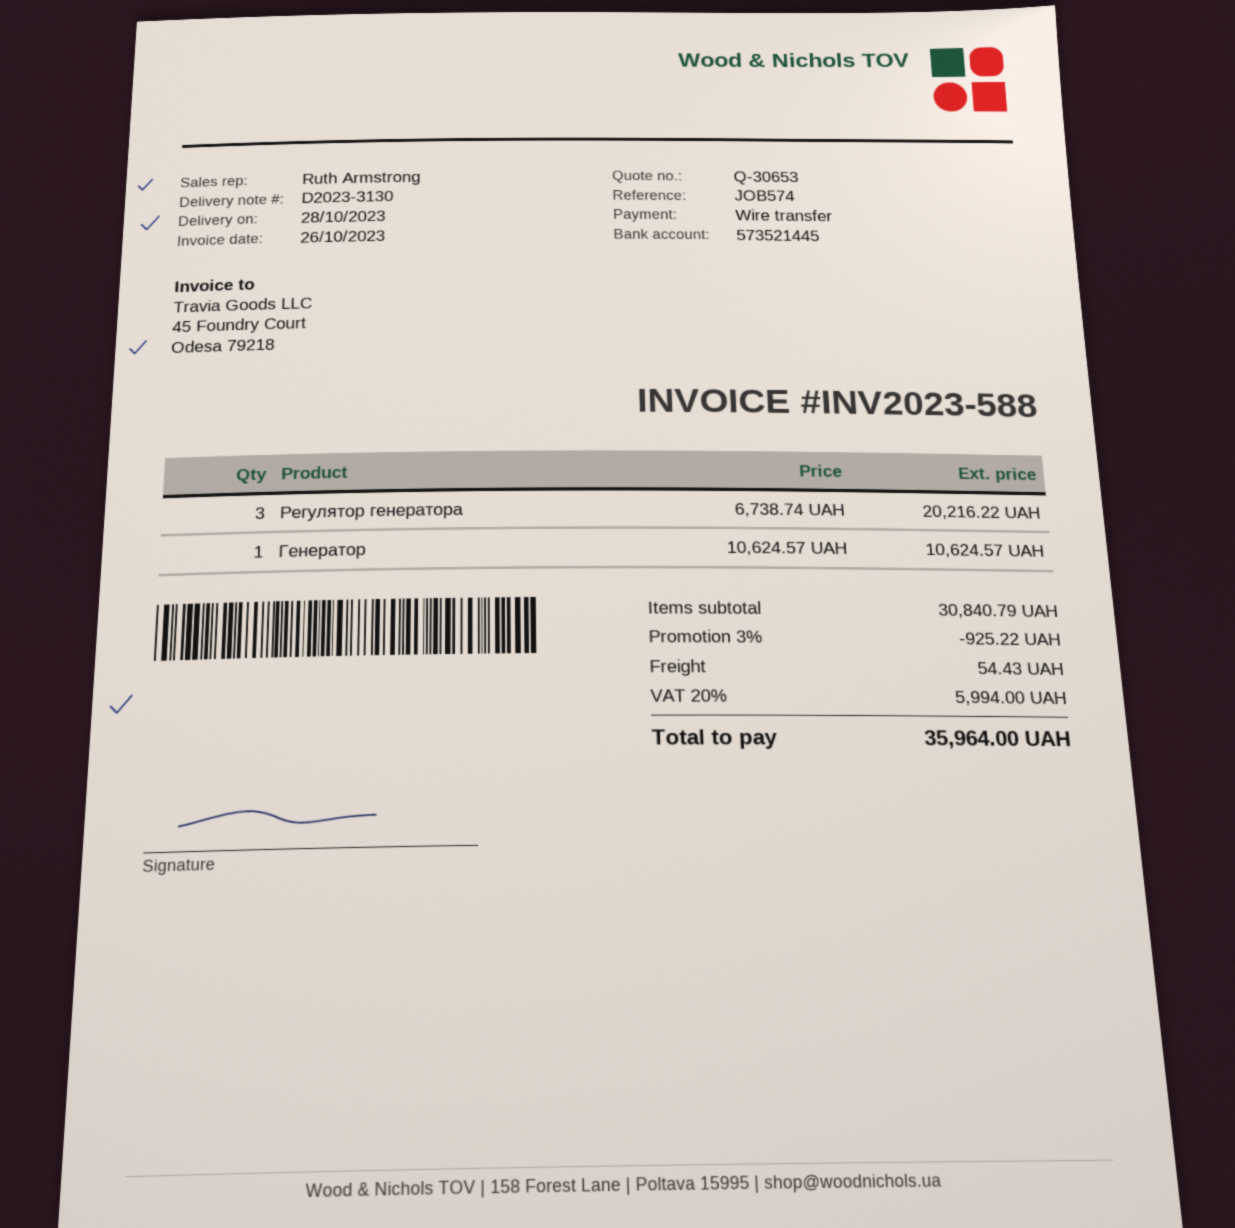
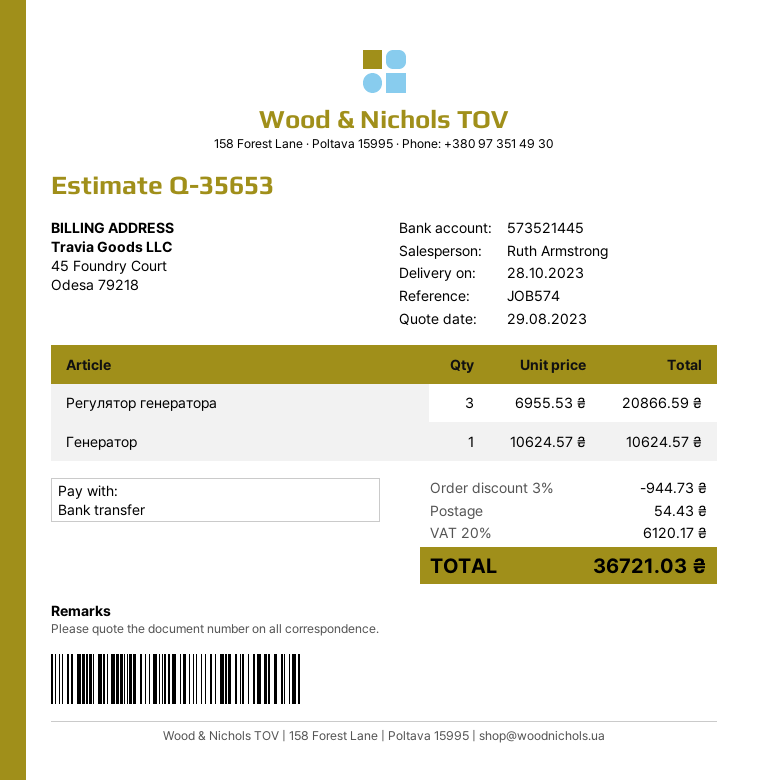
quote number: Q-30653 -> Q-35653
Регулятор генератора: 3 x 6738.74 = 20216.22 -> 3 x 6955.53 = 20866.59
discount: 3% = 925.22 -> 3% = 944.73
tax: 20% = 5994.00 -> 20% = 6120.17
total: 35964.00 -> 36721.03

